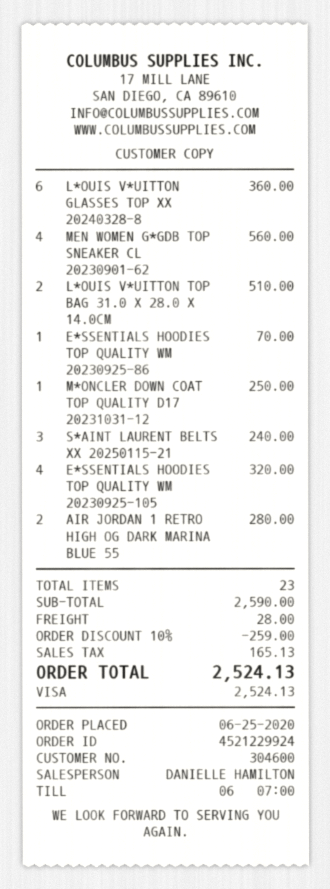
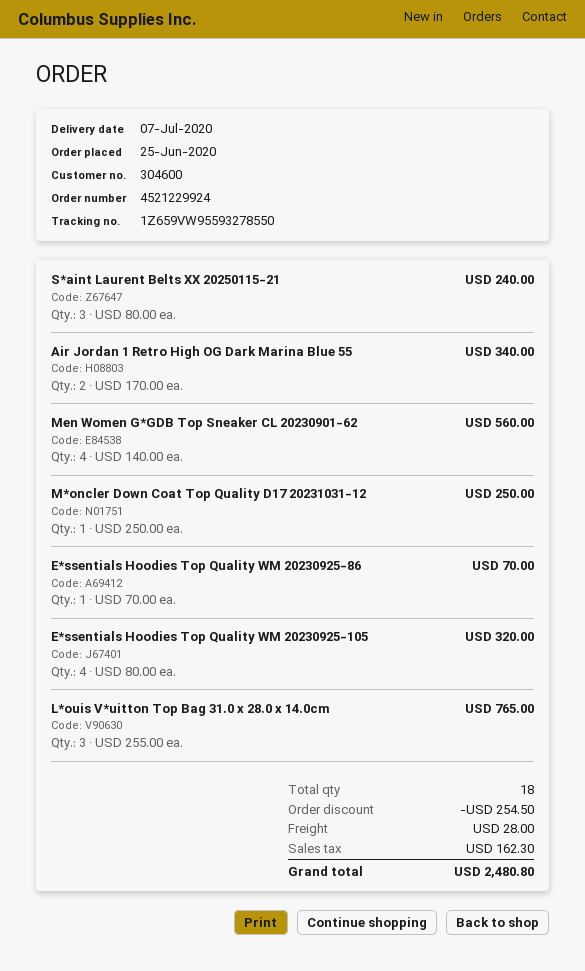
L*OUIS V*UITTON GLASSES TOP XX 20240328-8: 6 for 360.00 -> none
L*OUIS V*UITTON TOP BAG 31.0 X 28.0 X 14.0CM: 2 for 510.00 -> 3 for 765.00
AIR JORDAN 1 RETRO HIGH OG DARK MARINA BLUE 55: 2 for 280.00 -> 2 for 340.00
total quantity: 23 -> 18
discount: 259.00 -> 254.50
tax: 165.13 -> 162.30
total: 2524.13 -> 2480.80

